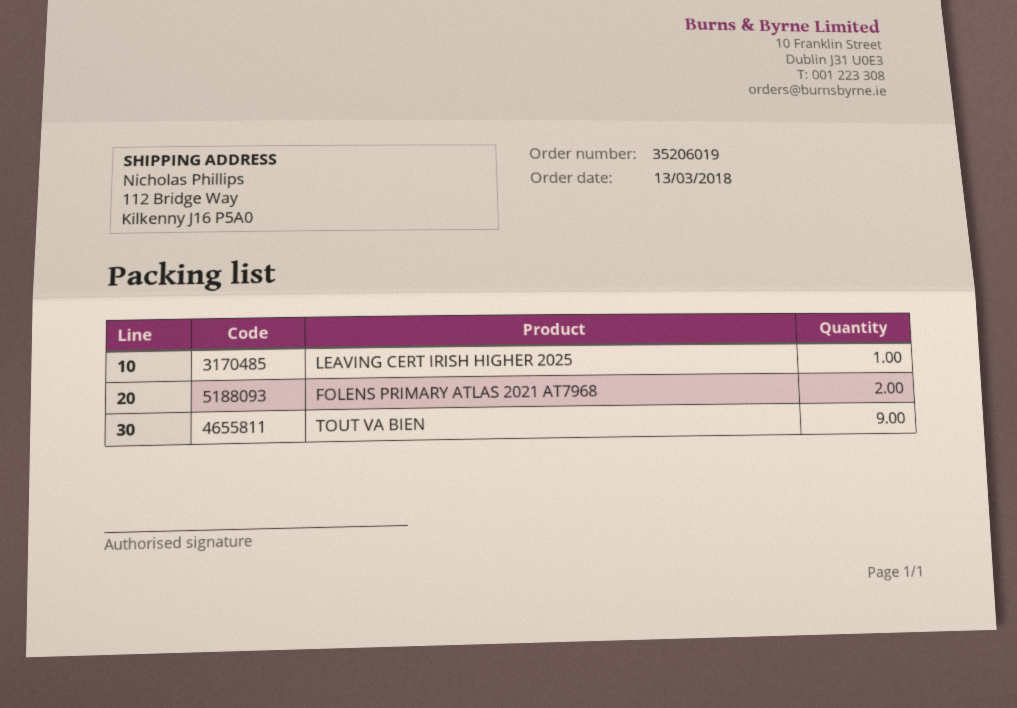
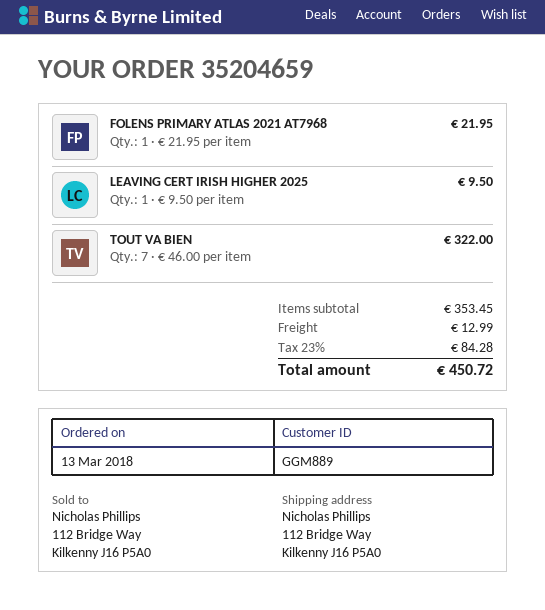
order number: 35206019 -> 35204659
FOLENS PRIMARY ATLAS 2021 AT7968: 2 -> 1
TOUT VA BIEN: 9 -> 7

